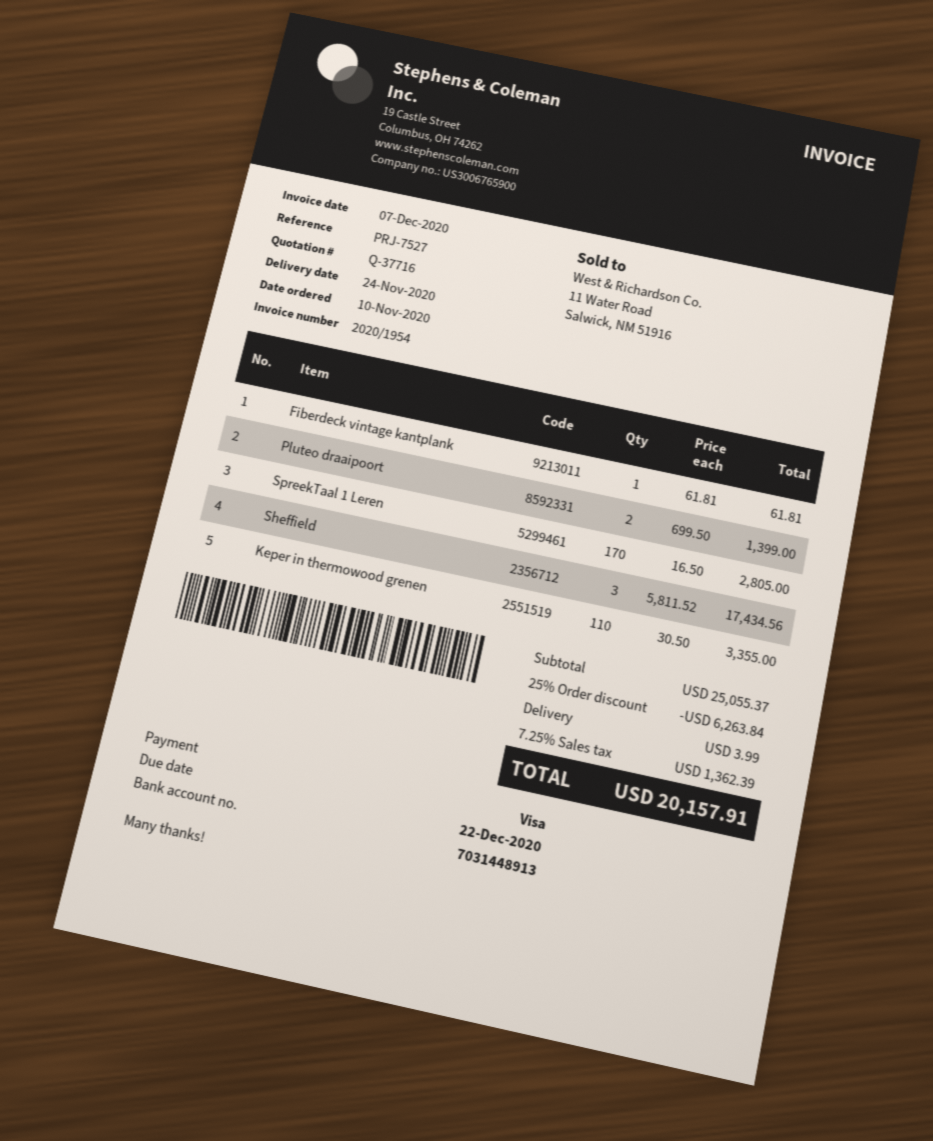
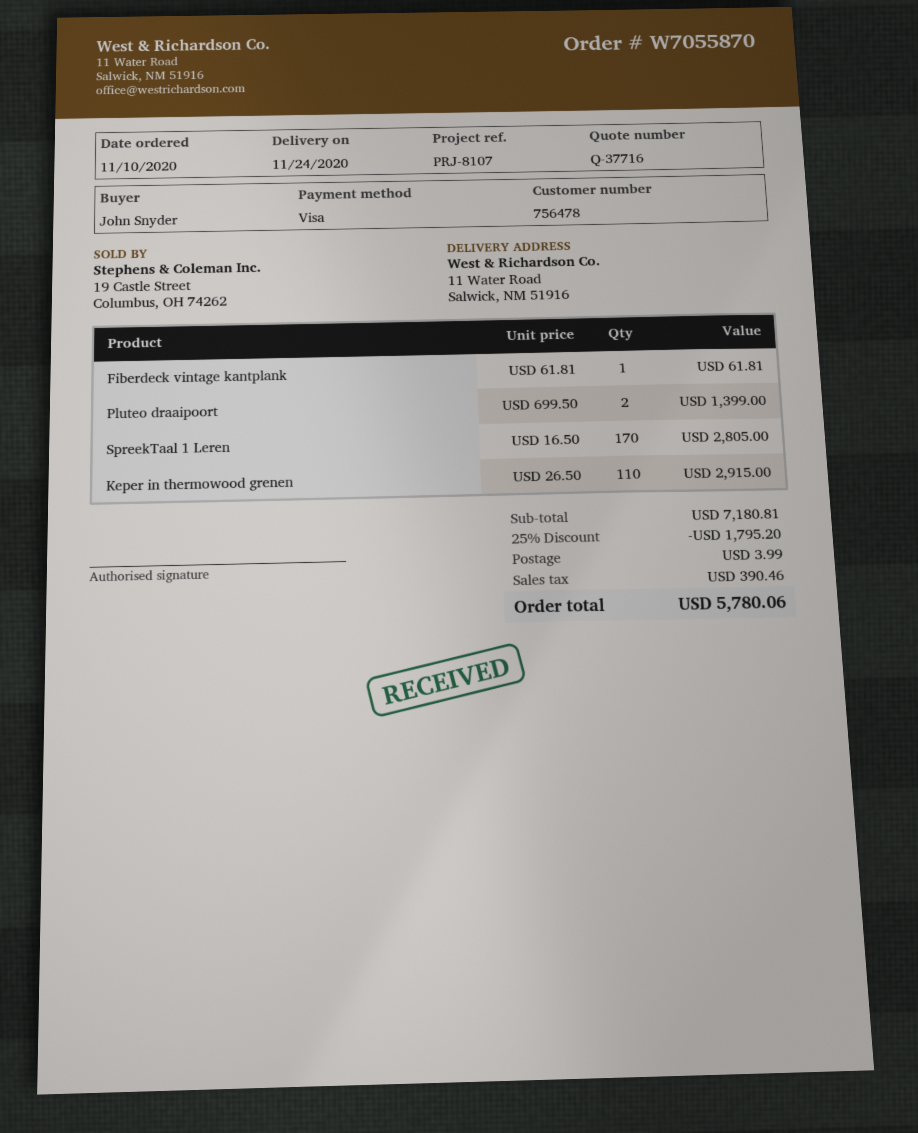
reference: PRJ-7527 -> PRJ-8107
Sheffield: 3 x 5811.52 = 17434.56 -> none
Keper in thermowood grenen: 110 x 30.50 = 3355.00 -> 110 x 26.50 = 2915.00
subtotal: 25055.37 -> 7180.81
discount: 25% = 6263.84 -> 25% = 1795.20
tax: 1362.39 -> 390.46
total: 20157.91 -> 5780.06

